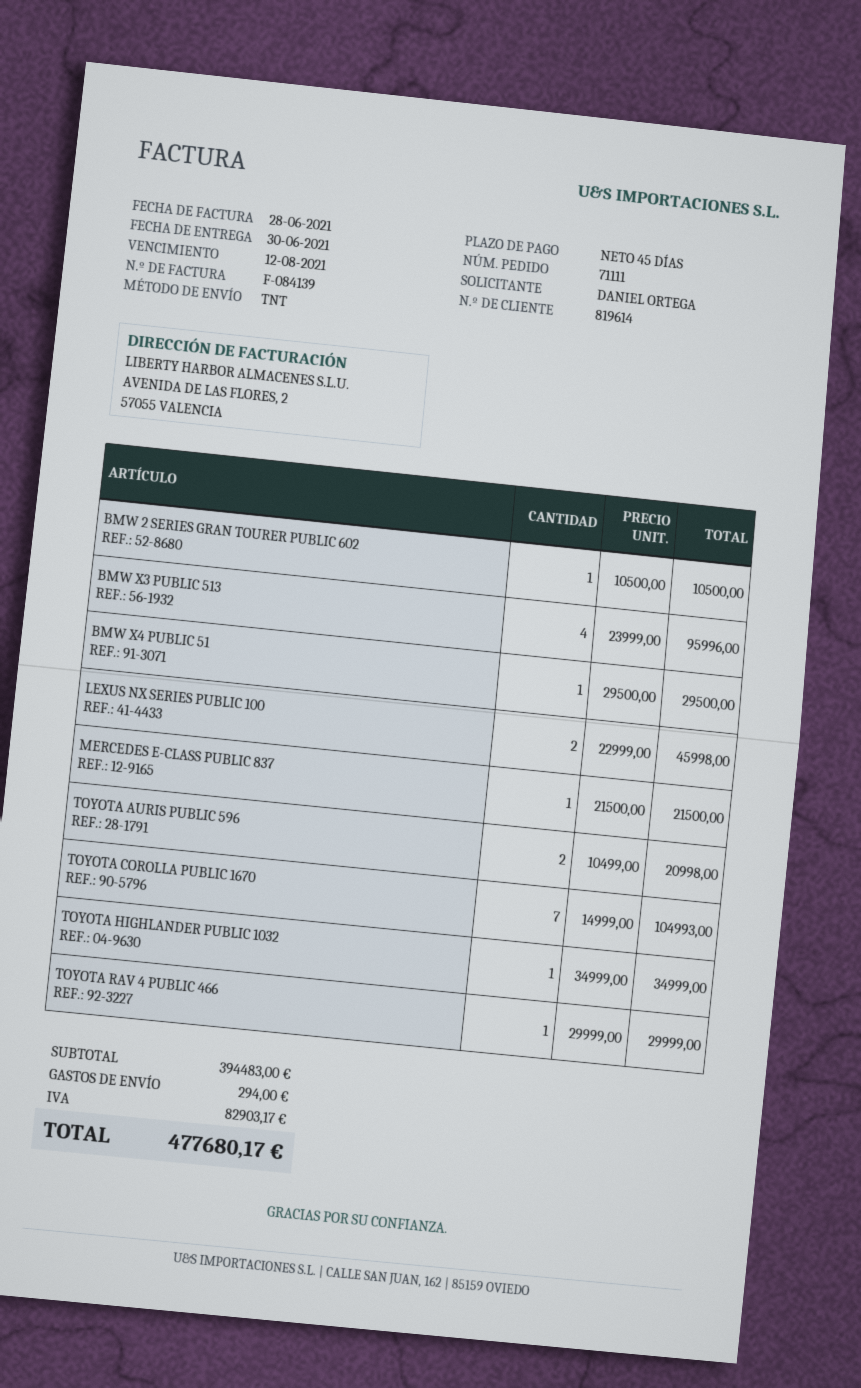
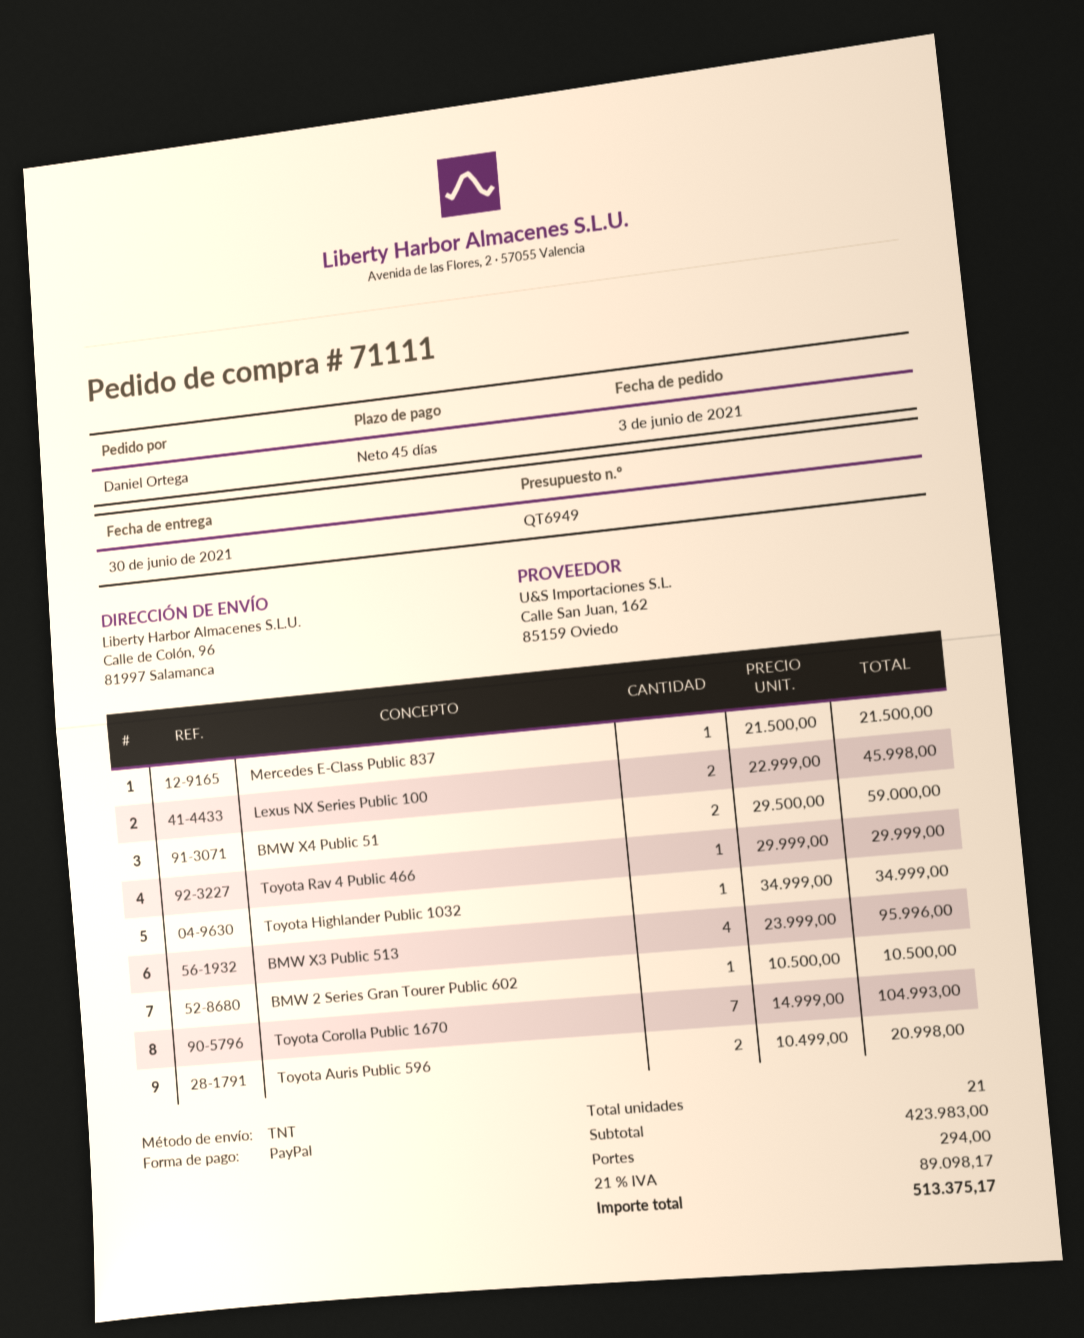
BMW X4 PUBLIC 51: 1 x 29500.00 = 29500.00 -> 2 x 29500.00 = 59000.00
subtotal: 394483.00 -> 423983.00
tax: 82903.17 -> 89098.17
total: 477680.17 -> 513375.17

